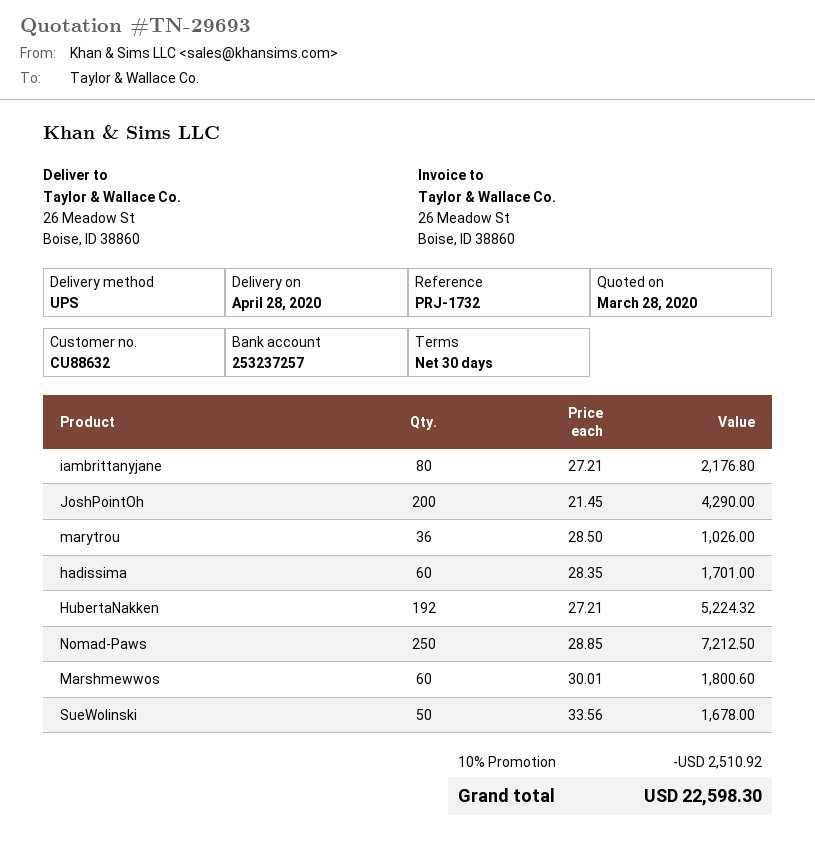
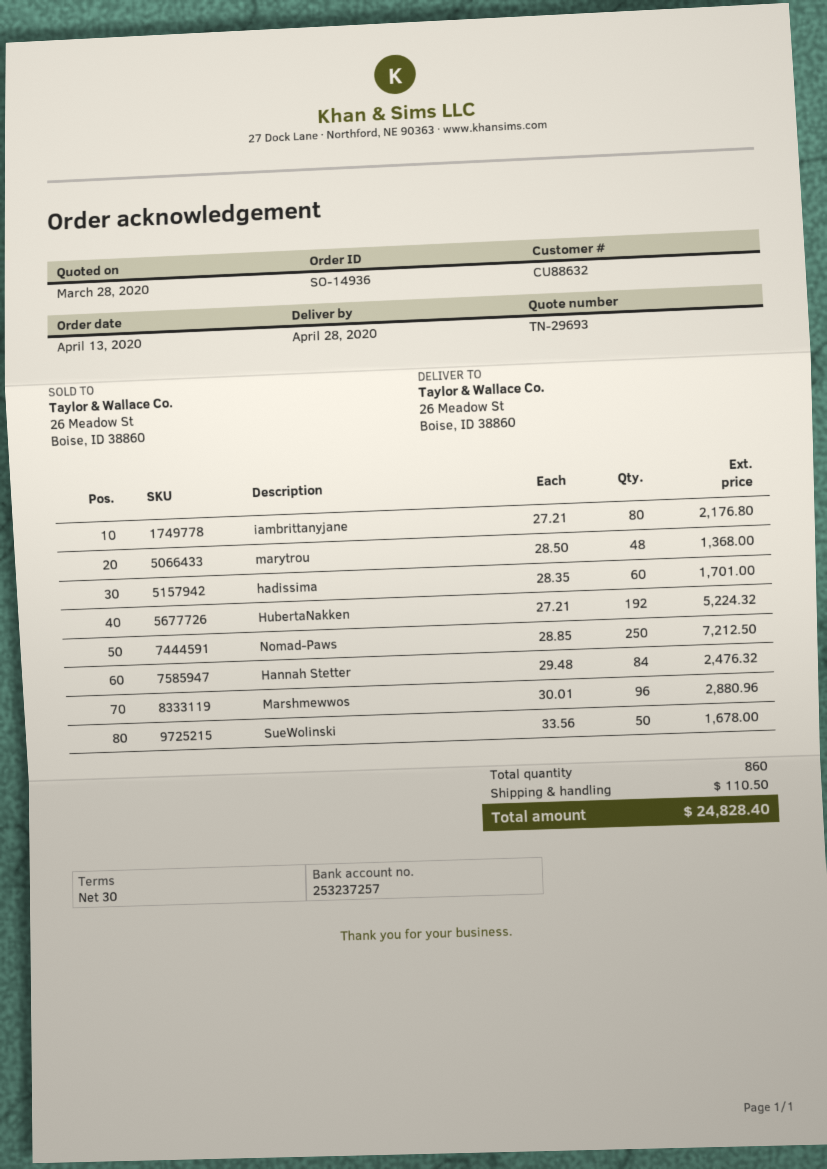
JoshPointOh: 200 x 21.45 = 4290.00 -> none
marytrou: 36 x 28.50 = 1026.00 -> 48 x 28.50 = 1368.00
Marshmewwos: 60 x 30.01 = 1800.60 -> 96 x 30.01 = 2880.96
Hannah Stetter: none -> 84 x 29.48 = 2476.32
discount: 10% = 2510.92 -> none
shipping: none -> 110.50
total: 22598.30 -> 24828.40

